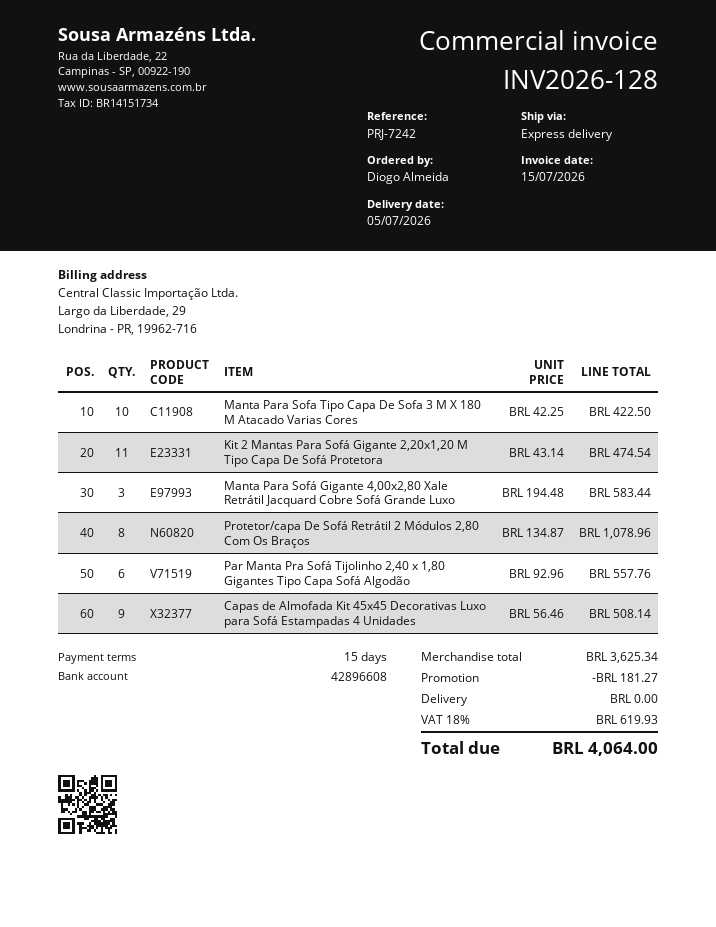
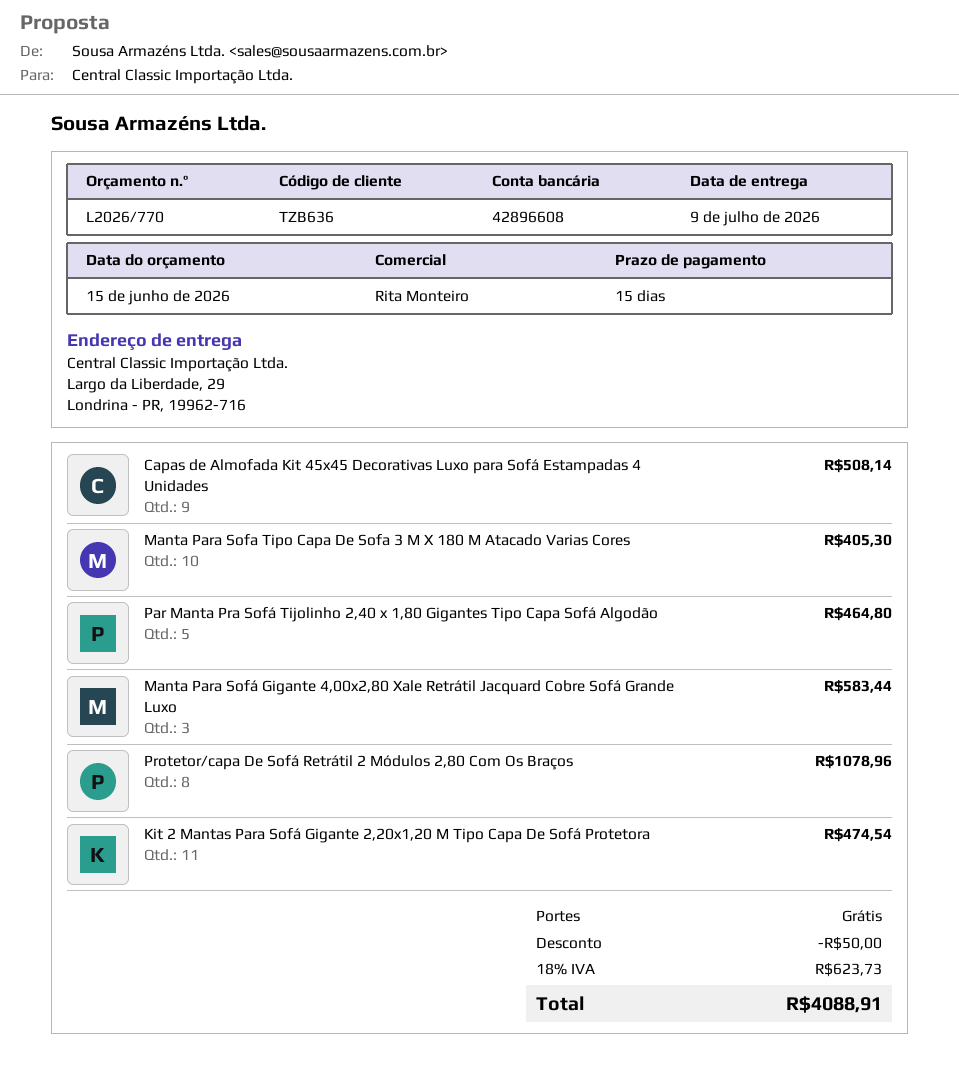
delivery date: 2026-07-05 -> 2026-07-09
Manta Para Sofa Tipo Capa De Sofa 3 M X 180 M Atacado Varias Cores: 10 for 422.50 -> 10 for 405.30
Par Manta Pra Sofá Tijolinho 2,40 x 1,80 Gigantes Tipo Capa Sofá Algodão: 6 for 557.76 -> 5 for 464.80
discount: 181.27 -> 50.00
tax: 18% = 619.93 -> 18% = 623.73
total: 4064.00 -> 4088.91

